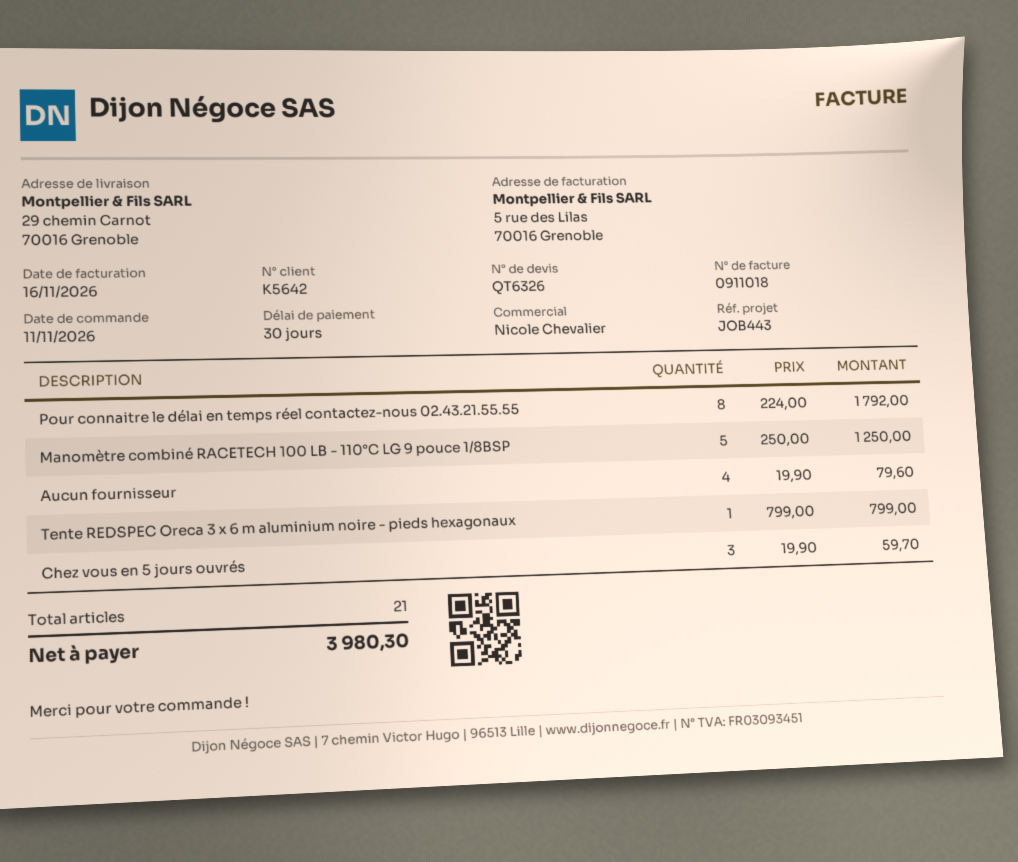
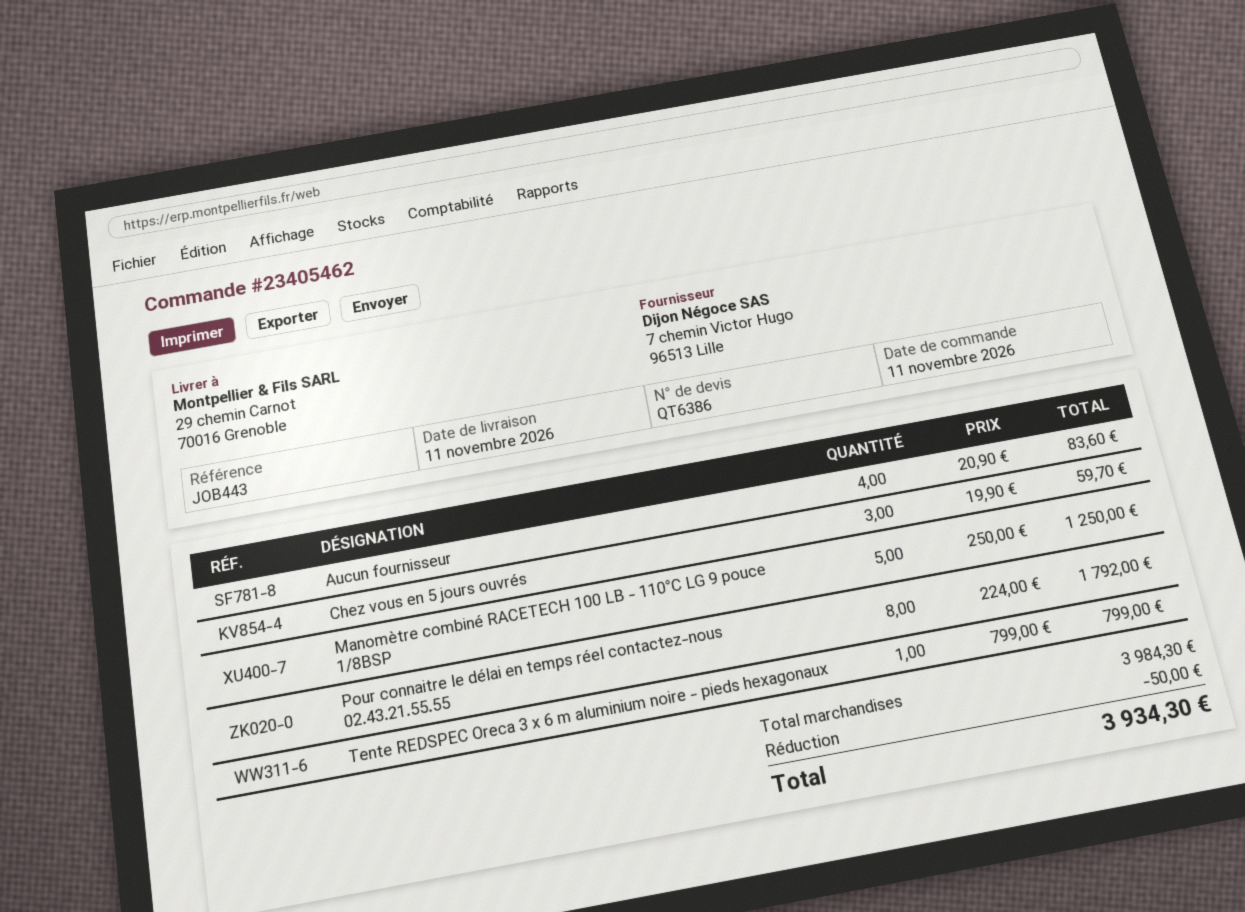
quote number: QT6326 -> QT6386
Aucun fournisseur: 4 x 19.90 = 79.60 -> 4 x 20.90 = 83.60
discount: none -> 50.00
total: 3980.30 -> 3934.30

